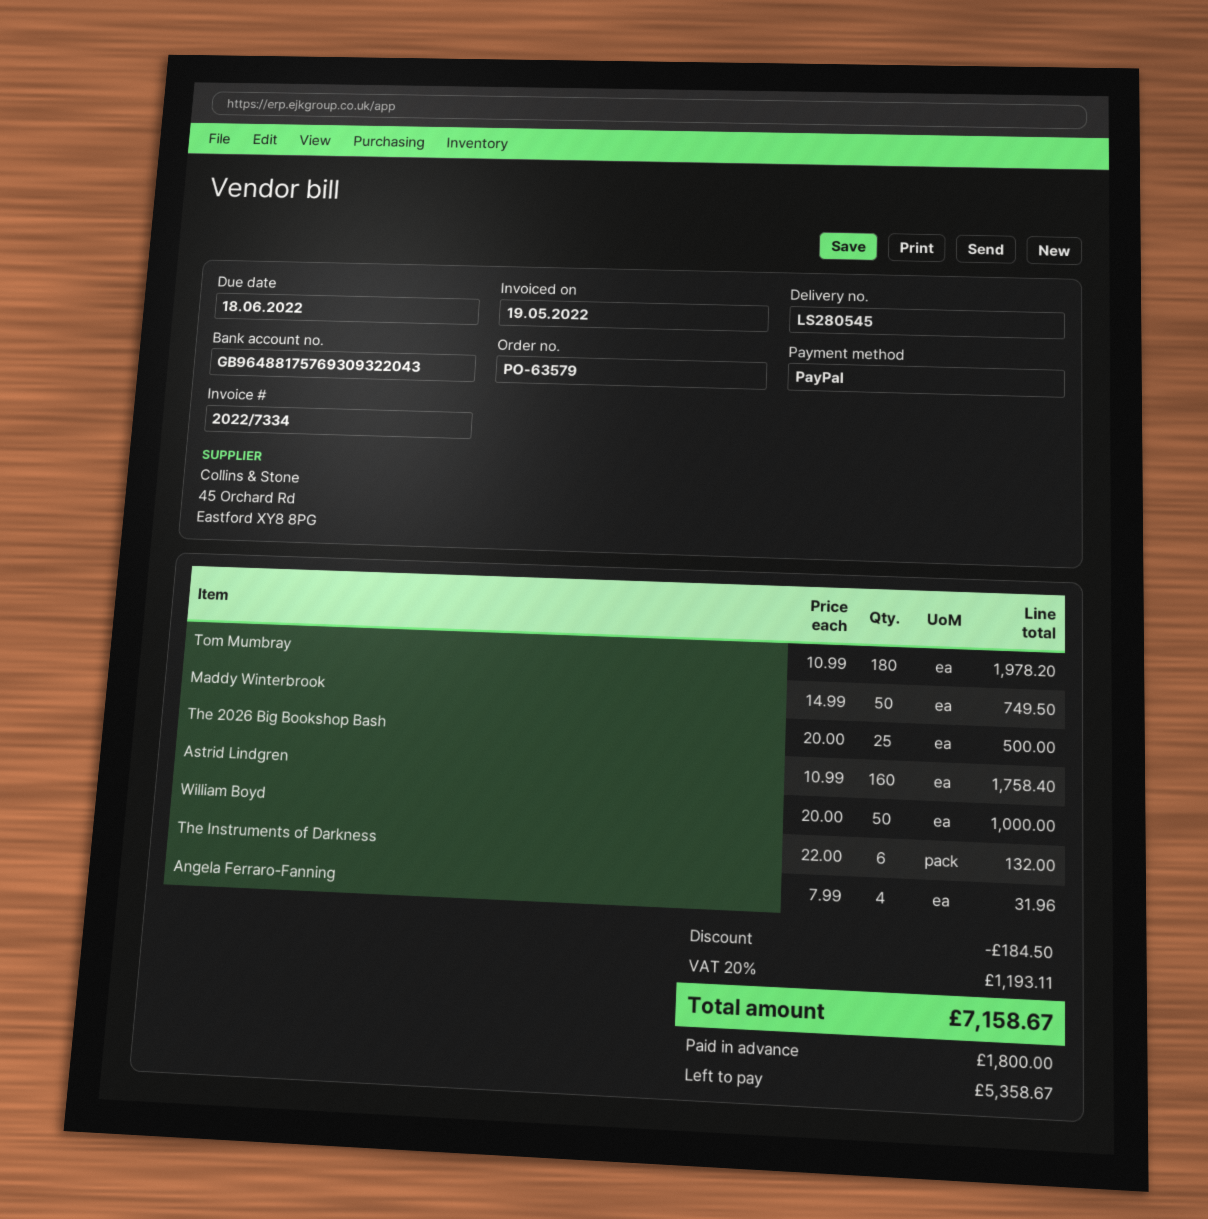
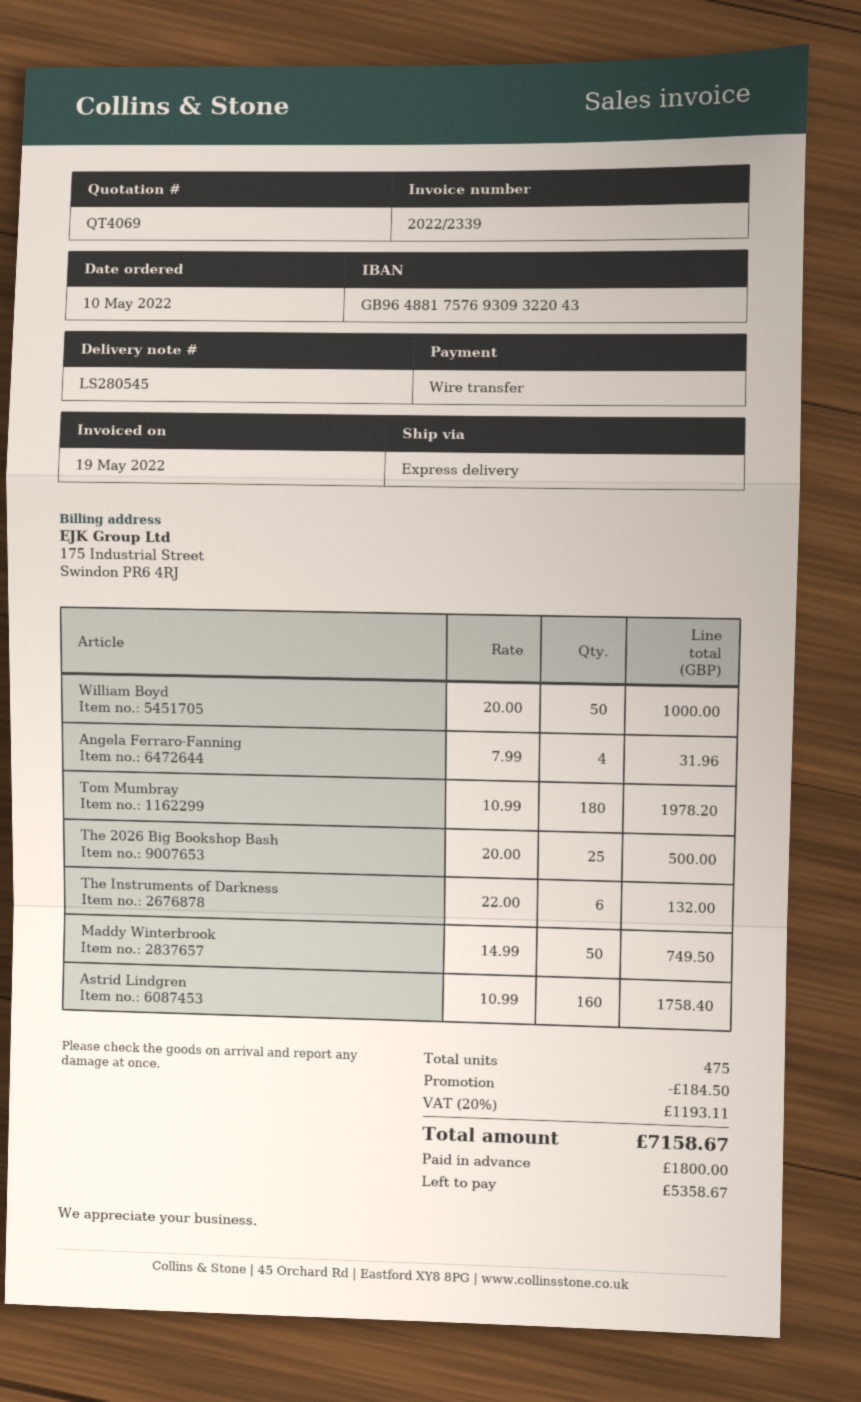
invoice number: 2022/7334 -> 2022/2339
payment method: PayPal -> bank transfer

